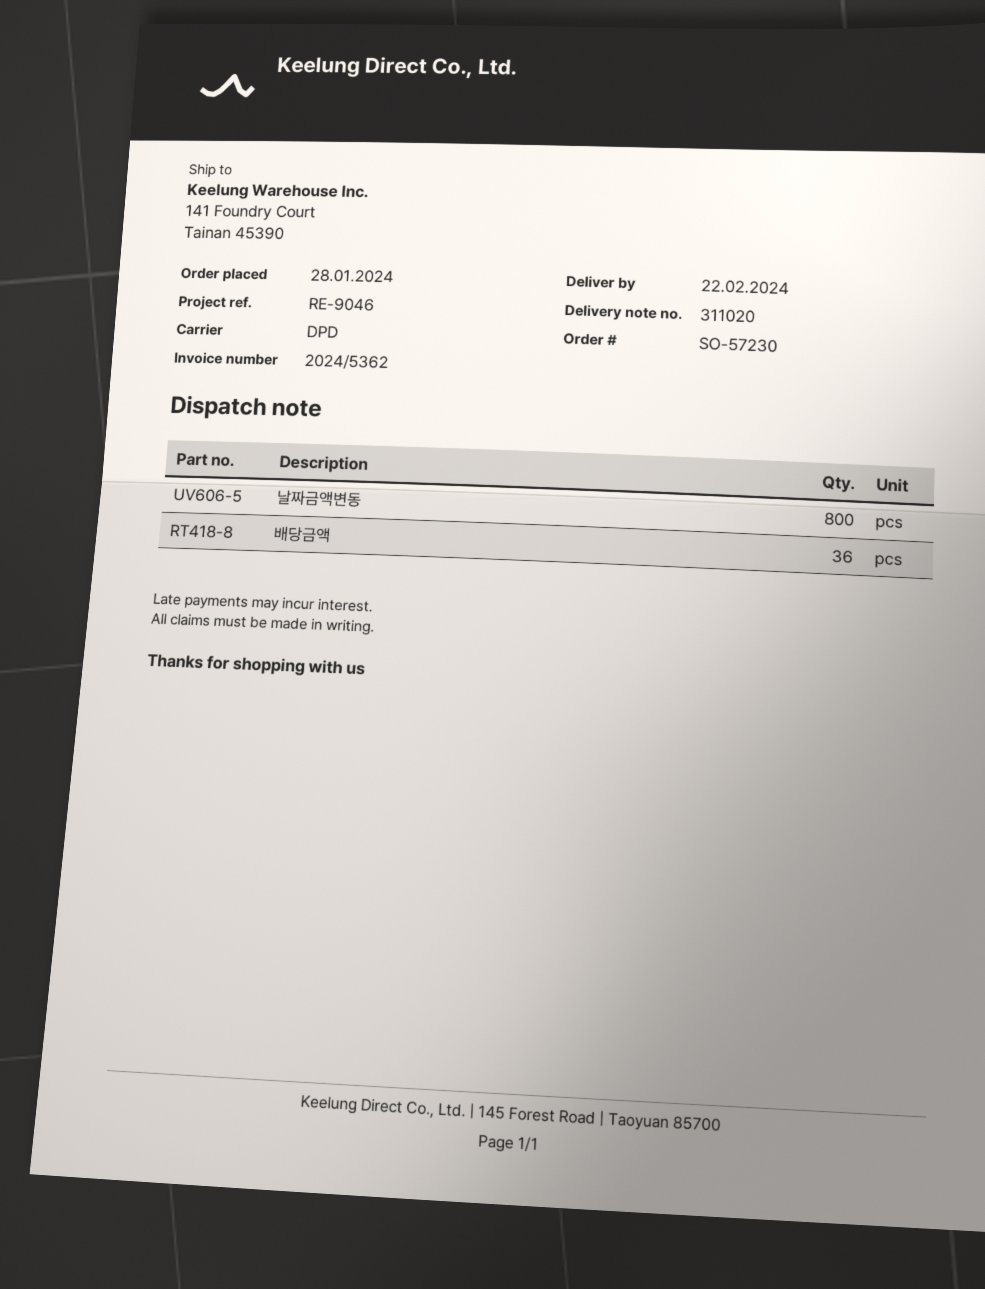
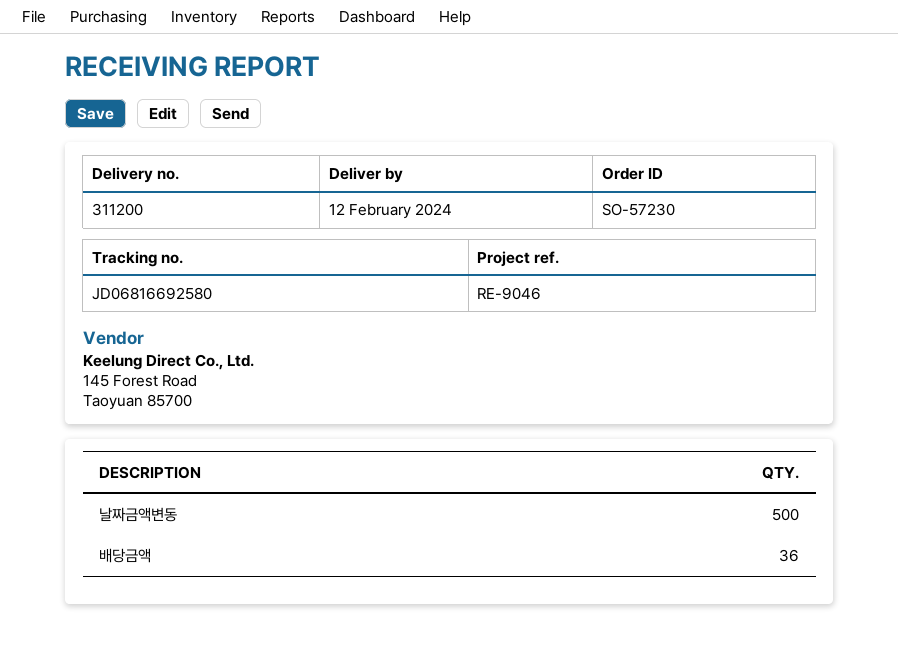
delivery note number: 311020 -> 311200
delivery date: 2024-02-22 -> 2024-02-12
날짜금액변동: 800 -> 500

